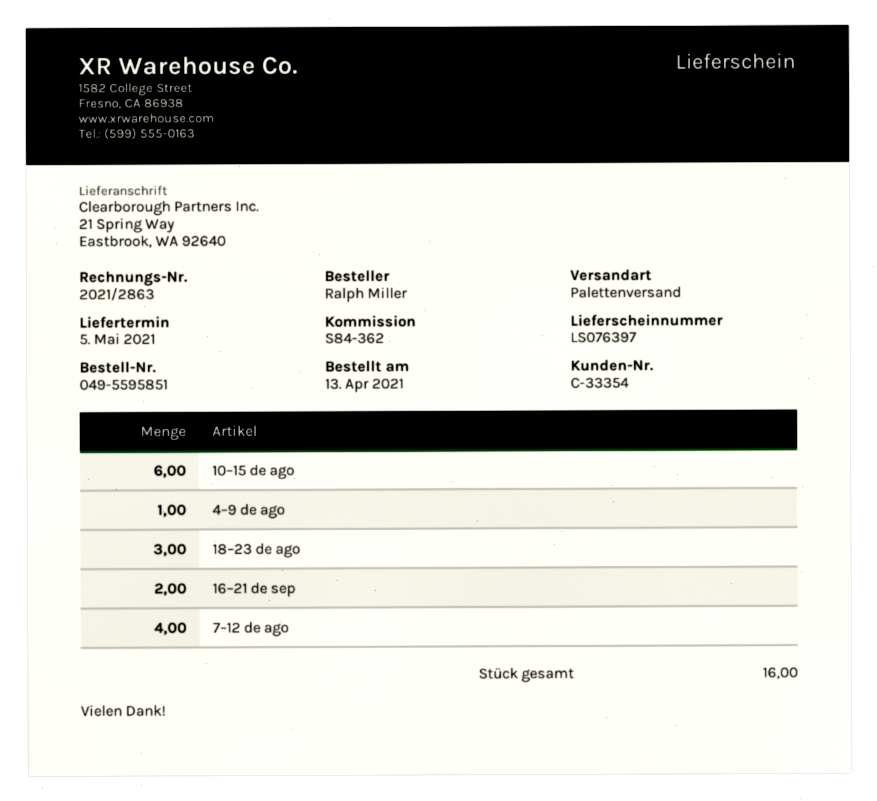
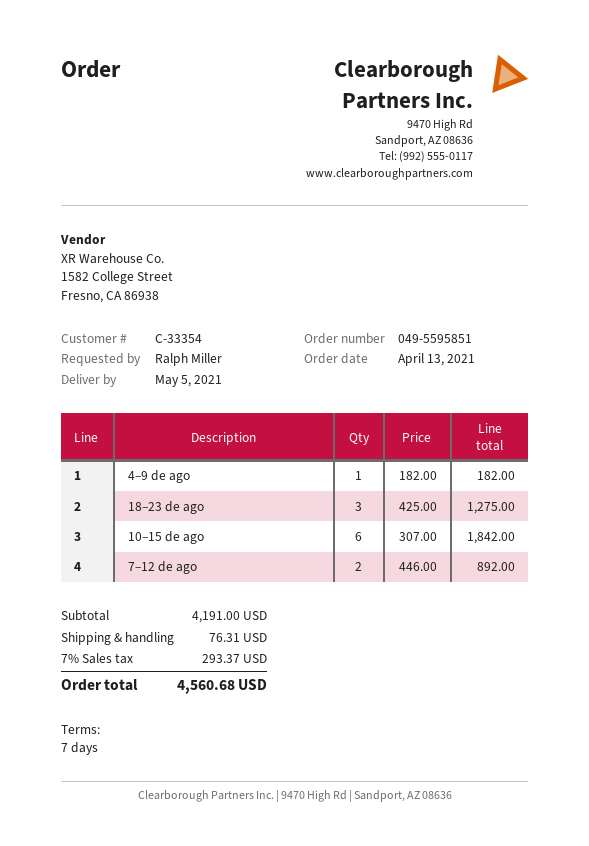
16–21 de sep: 2 -> none
7–12 de ago: 4 -> 2

